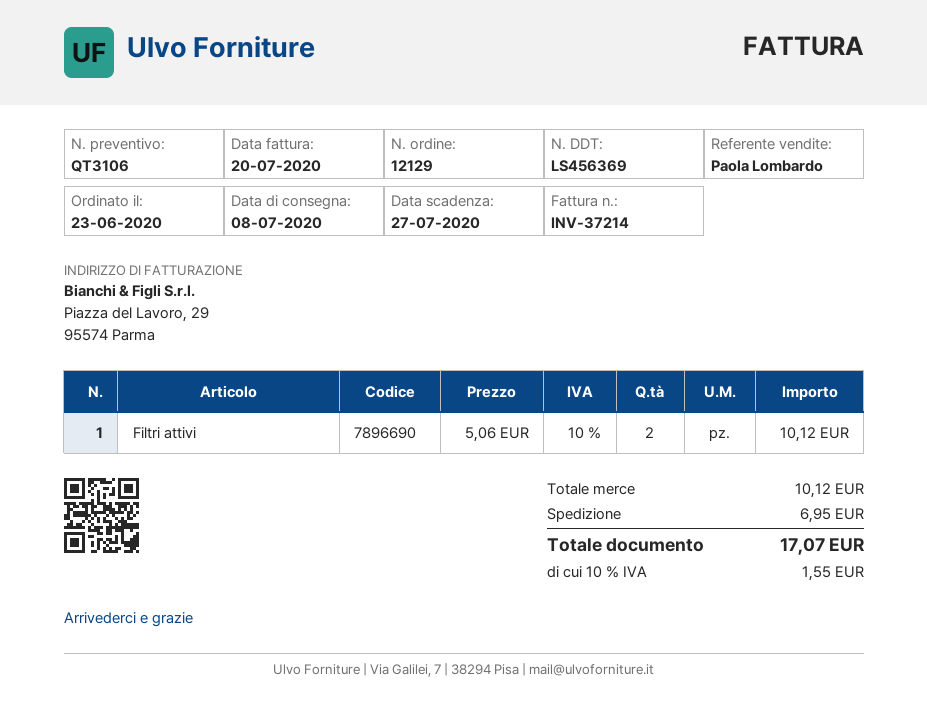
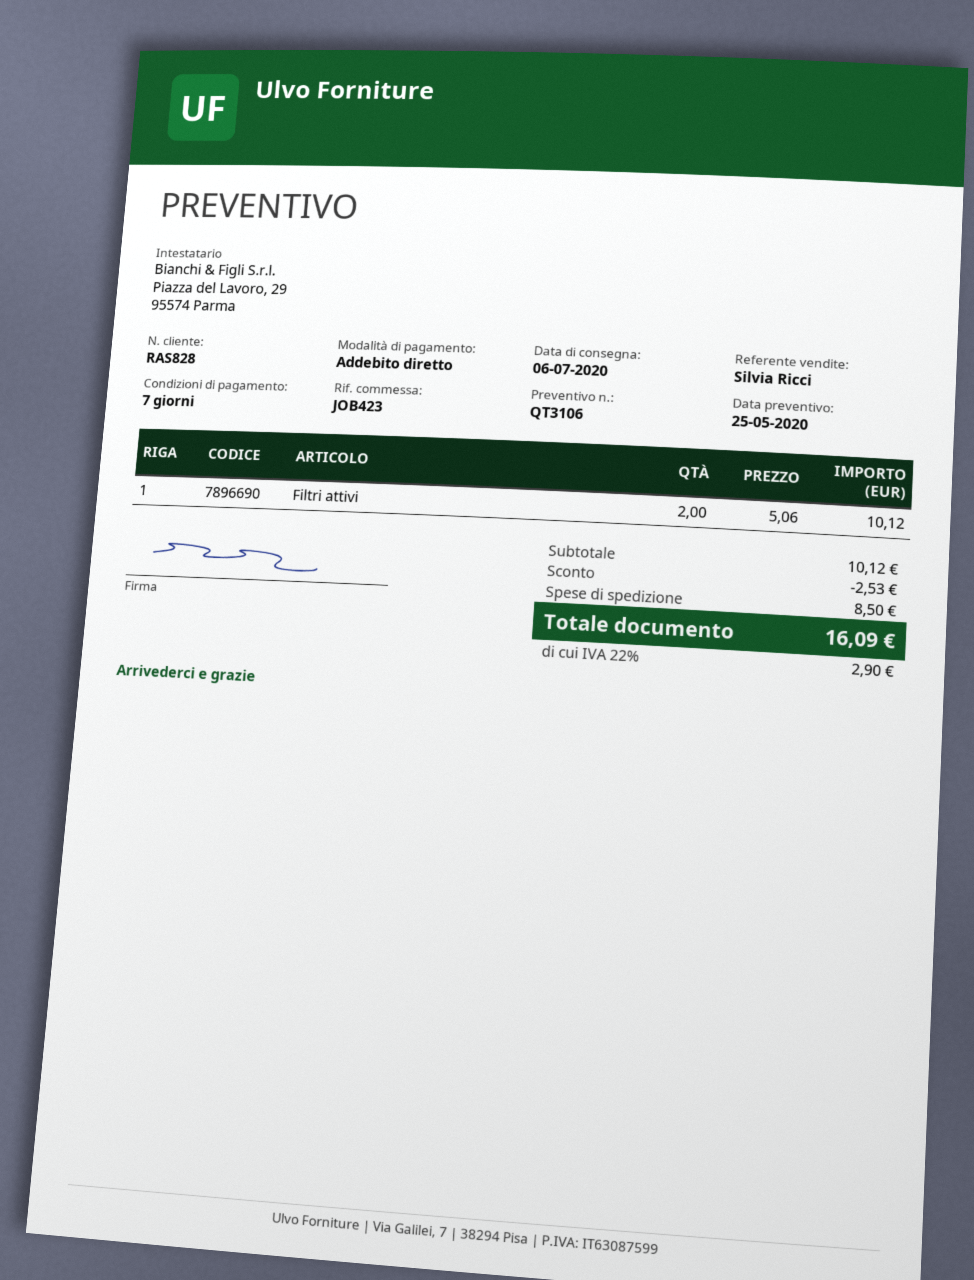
delivery date: 2020-07-08 -> 2020-07-06
sales rep: Paola Lombardo -> Silvia Ricci
discount: none -> 2.53
shipping: 6.95 -> 8.50
tax: 10% = 1.55 -> 22% = 2.90
total: 17.07 -> 16.09

